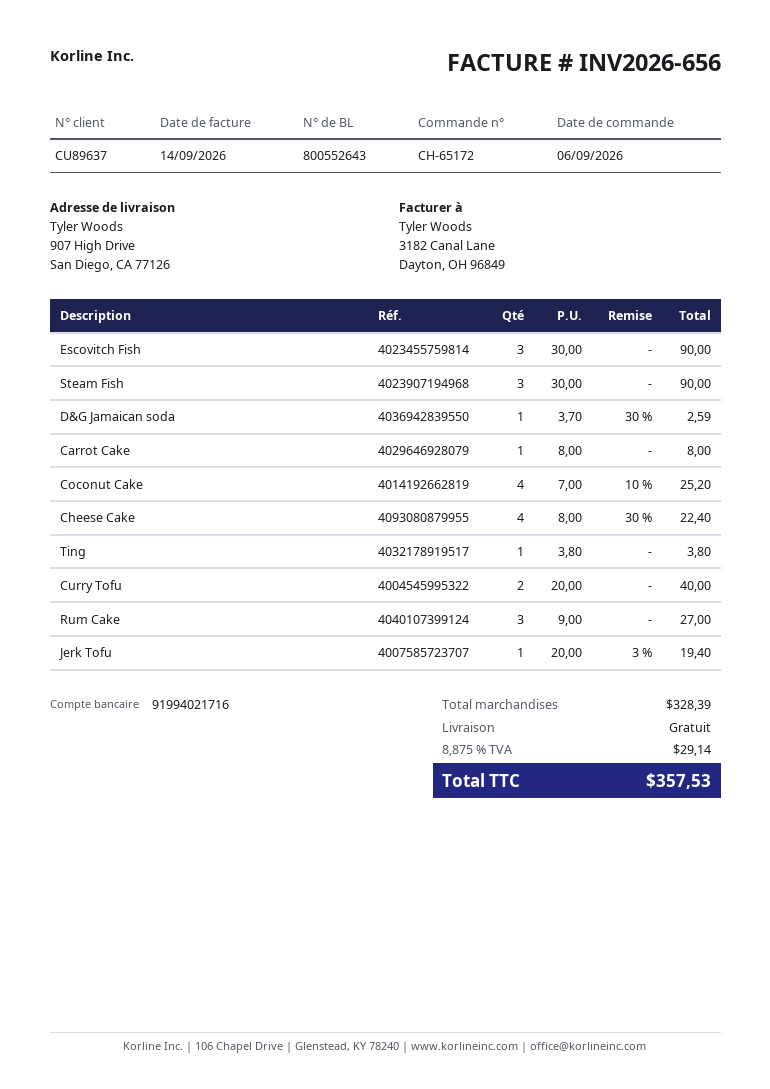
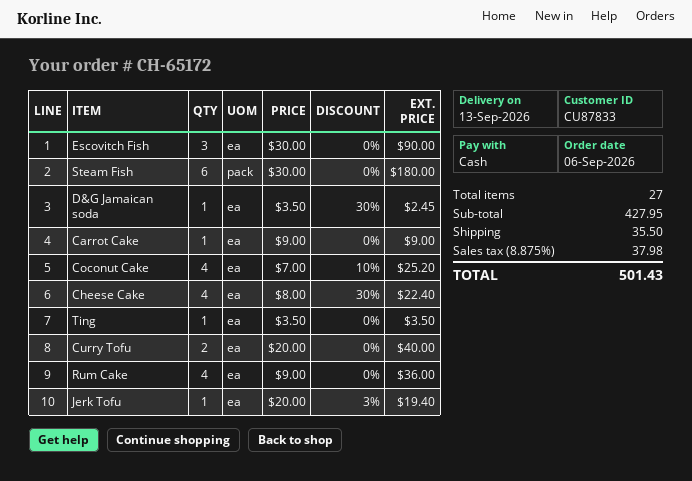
customer number: CU89637 -> CU87833
Steam Fish: 3 x 30.00 = 90.00 -> 6 x 30.00 = 180.00
D&G Jamaican soda: 1 x 3.70 - 30% = 2.59 -> 1 x 3.50 - 30% = 2.45
Carrot Cake: 1 x 8.00 = 8.00 -> 1 x 9.00 = 9.00
Ting: 1 x 3.80 = 3.80 -> 1 x 3.50 = 3.50
Rum Cake: 3 x 9.00 = 27.00 -> 4 x 9.00 = 36.00
subtotal: 328.39 -> 427.95
shipping: 0.00 -> 35.50
tax: 8.875% = 29.14 -> 8.875% = 37.98
total: 357.53 -> 501.43

